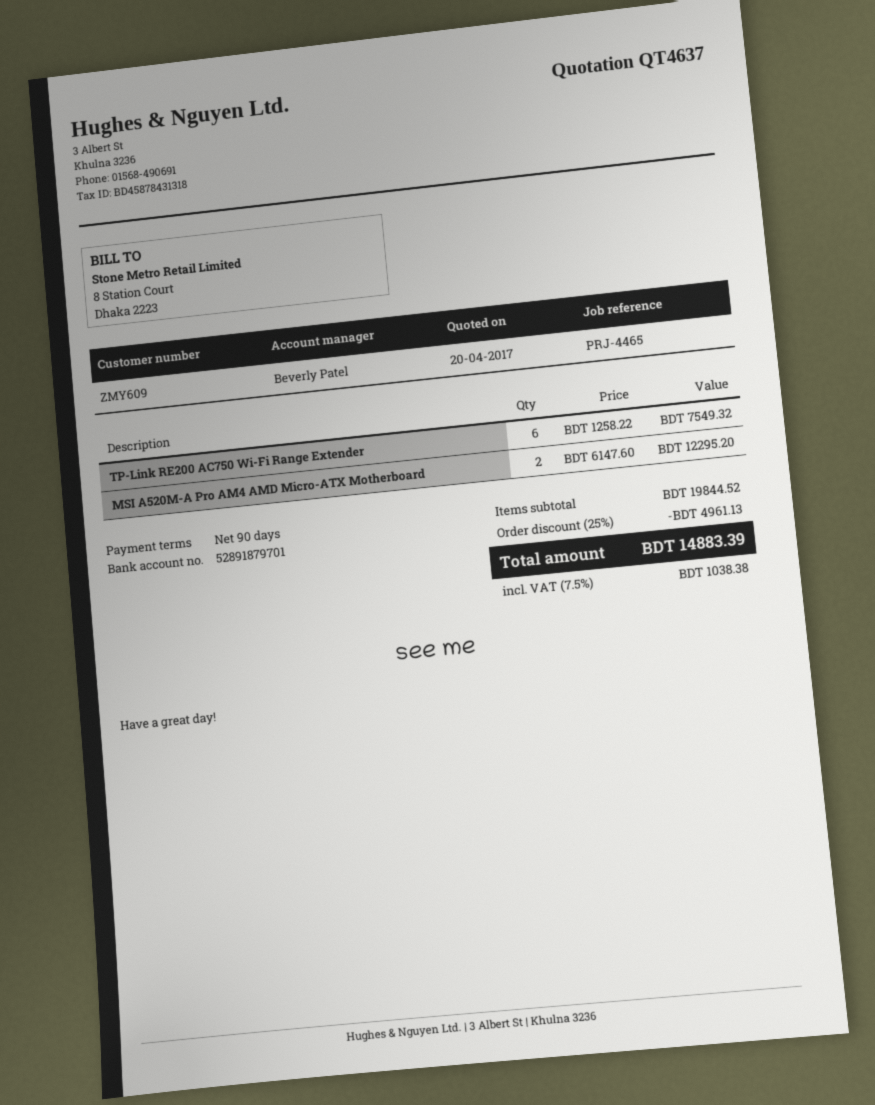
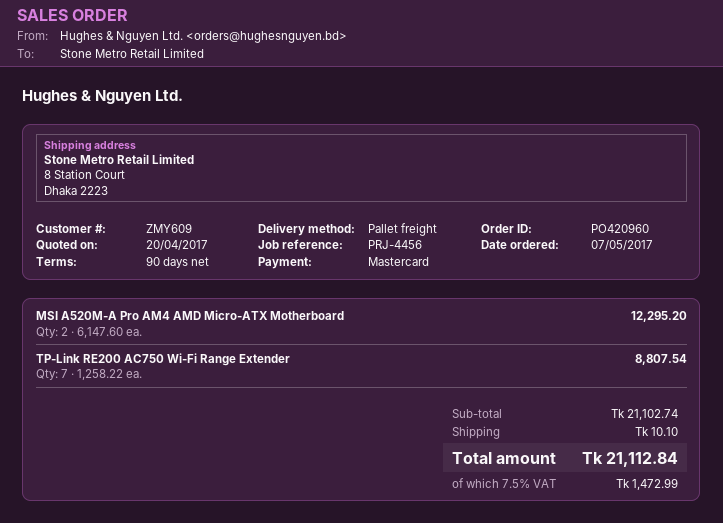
reference: PRJ-4465 -> PRJ-4456
TP-Link RE200 AC750 Wi-Fi Range Extender: 6 x 1258.22 = 7549.32 -> 7 x 1258.22 = 8807.54
subtotal: 19844.52 -> 21102.74
discount: 25% = 4961.13 -> none
shipping: none -> 10.10
tax: 7.5% = 1038.38 -> 7.5% = 1472.99
total: 14883.39 -> 21112.84

